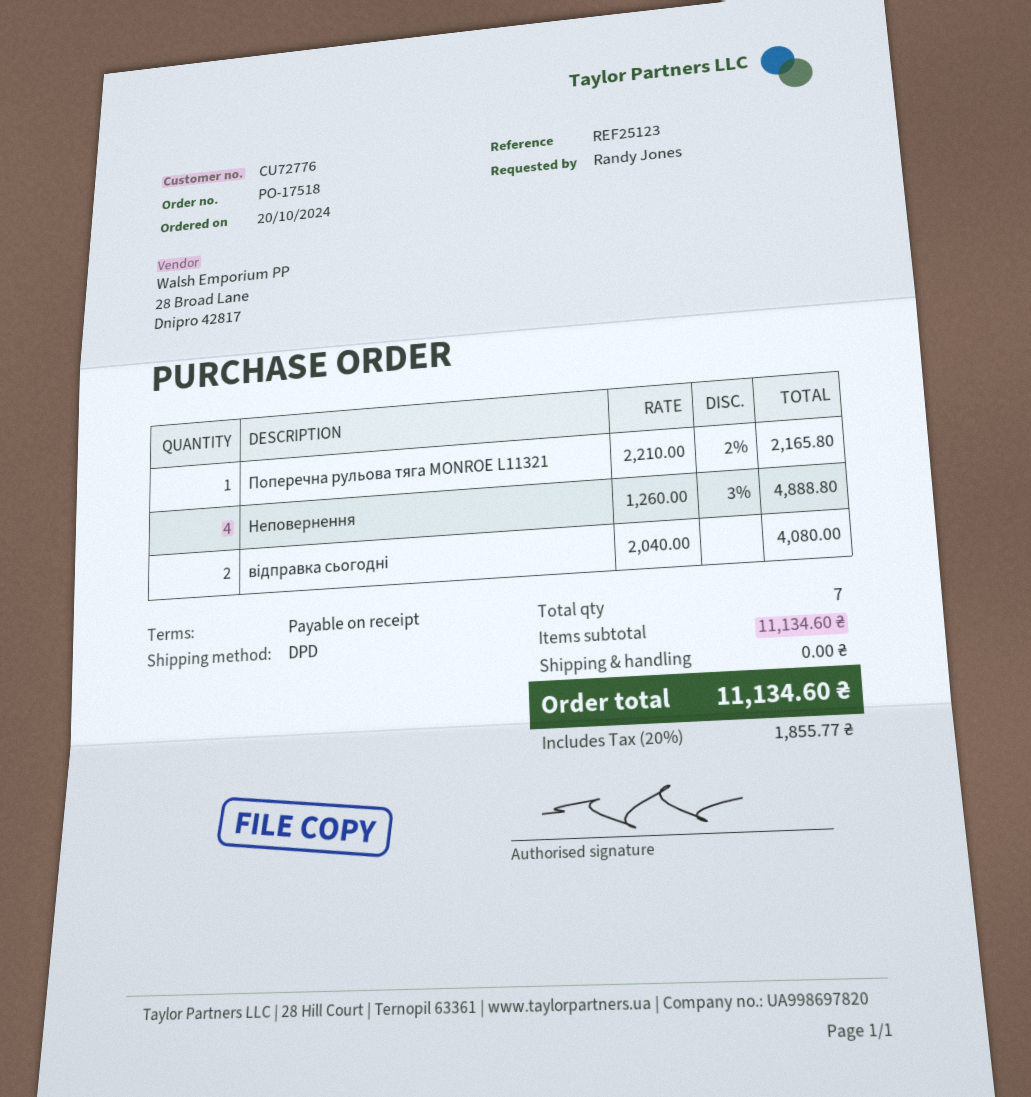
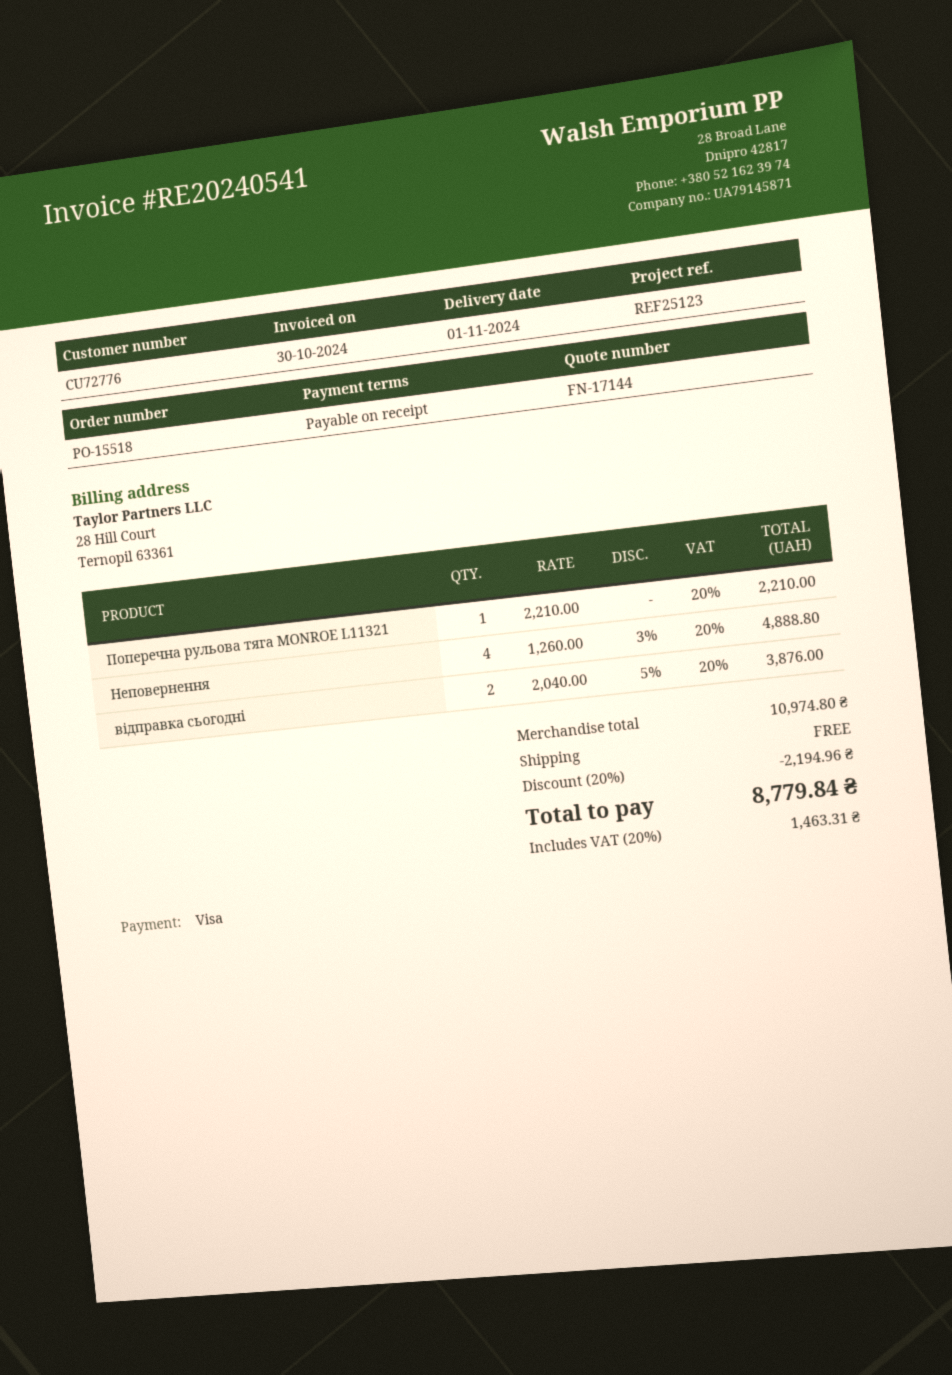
order number: PO-17518 -> PO-15518
Поперечна рульова тяга MONROE L11321: 1 x 2210.00 - 2% = 2165.80 -> 1 x 2210.00 = 2210.00
відправка сьогодні: 2 x 2040.00 = 4080.00 -> 2 x 2040.00 - 5% = 3876.00
subtotal: 11134.60 -> 10974.80
discount: none -> 20% = 2194.96
tax: 20% = 1855.77 -> 20% = 1463.31
total: 11134.60 -> 8779.84

